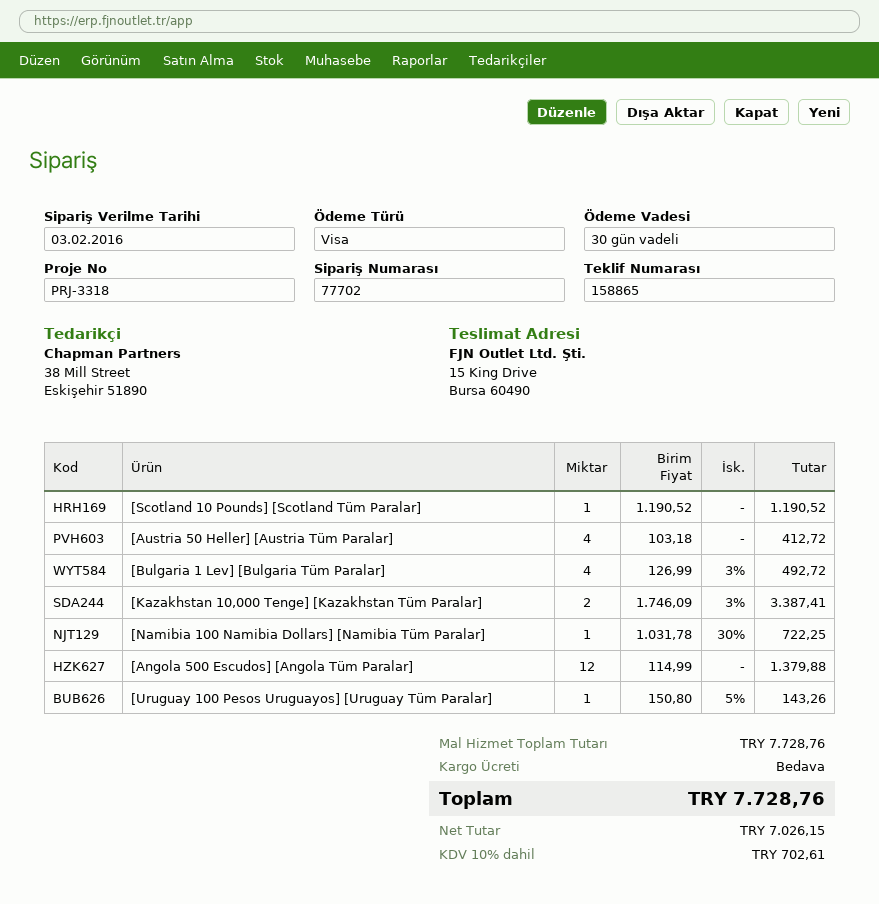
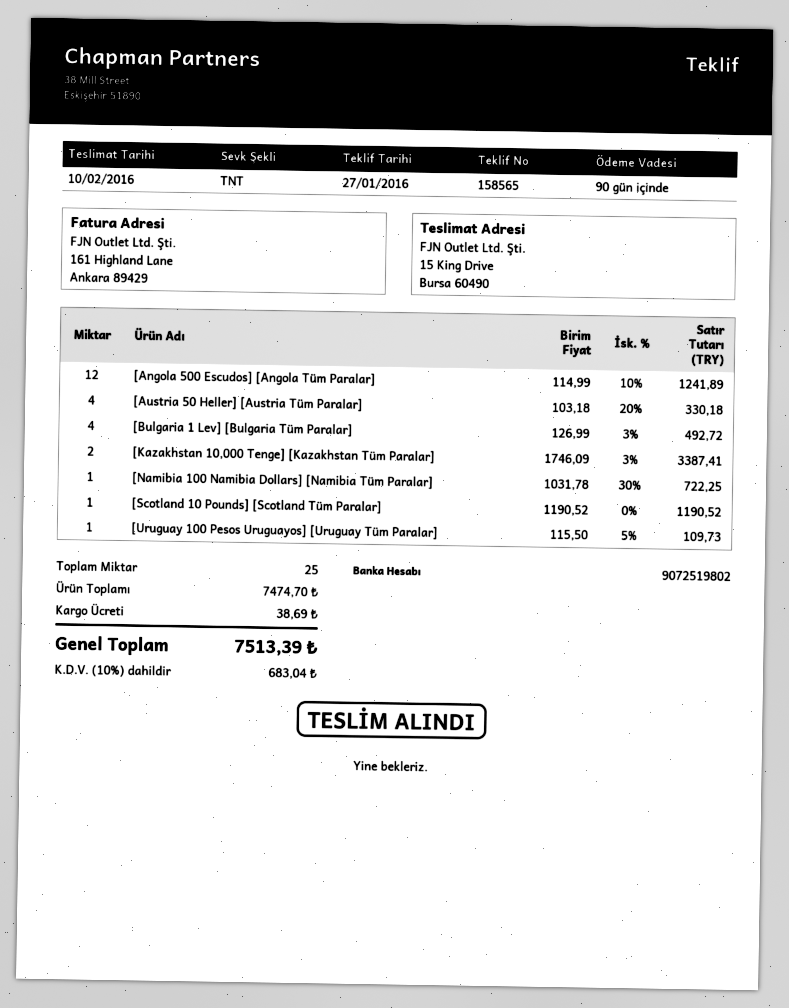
quote number: 158865 -> 158565
payment terms: 30 days -> 90 days
[Austria 50 Heller] [Austria Tüm Paralar]: 4 x 103.18 = 412.72 -> 4 x 103.18 - 20% = 330.18
[Angola 500 Escudos] [Angola Tüm Paralar]: 12 x 114.99 = 1379.88 -> 12 x 114.99 - 10% = 1241.89
[Uruguay 100 Pesos Uruguayos] [Uruguay Tüm Paralar]: 1 x 150.80 - 5% = 143.26 -> 1 x 115.50 - 5% = 109.73
subtotal: 7728.76 -> 7474.70
shipping: 0.00 -> 38.69
tax: 10% = 702.61 -> 10% = 683.04
total: 7728.76 -> 7513.39

